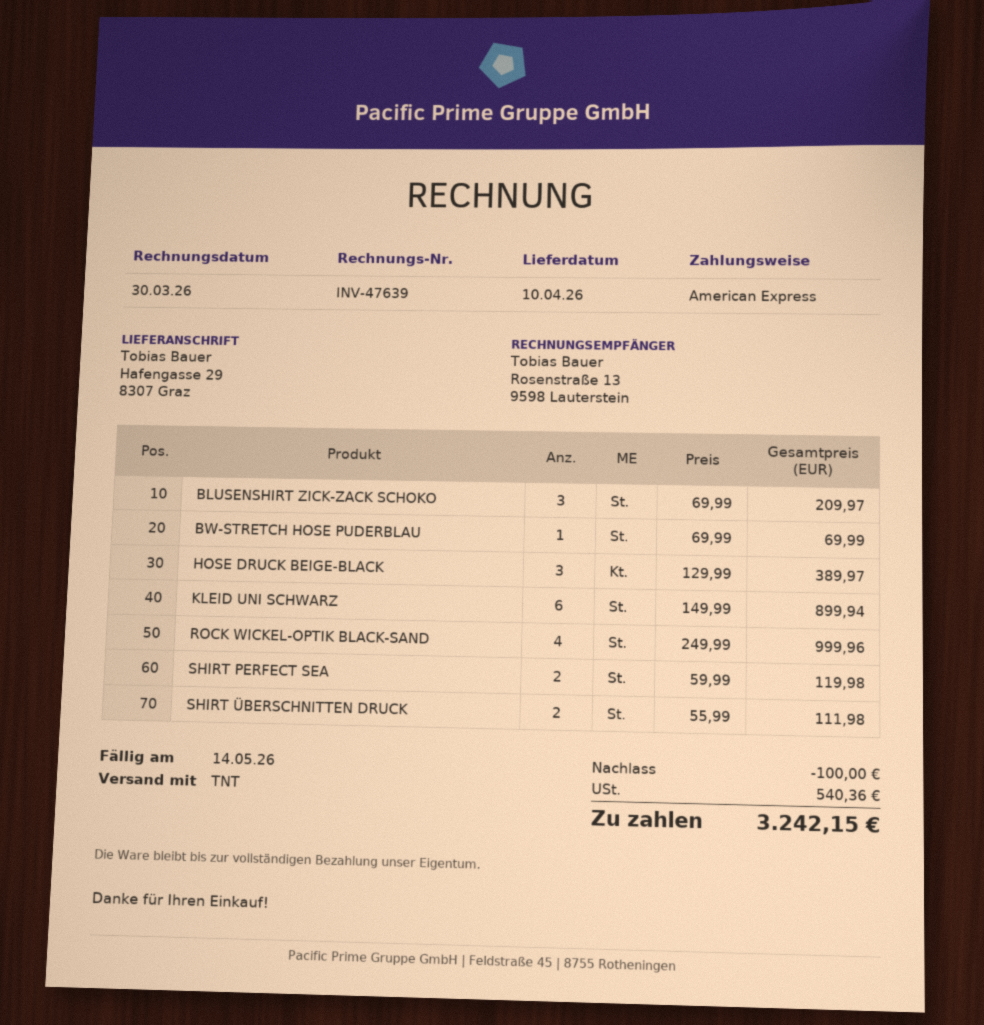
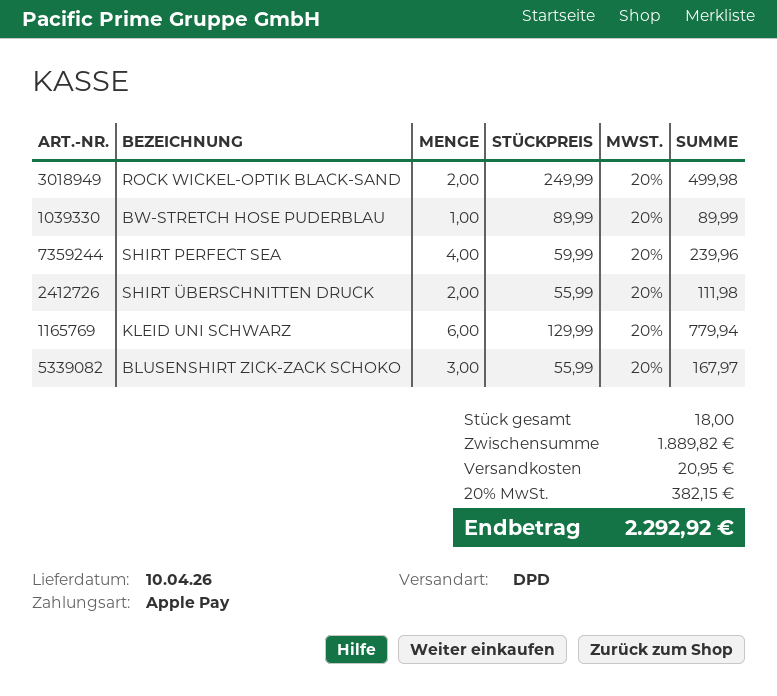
payment method: American Express -> Apple Pay
shipping method: TNT -> DPD
BLUSENSHIRT ZICK-ZACK SCHOKO: 3 x 69.99 = 209.97 -> 3 x 55.99 = 167.97
BW-STRETCH HOSE PUDERBLAU: 1 x 69.99 = 69.99 -> 1 x 89.99 = 89.99
HOSE DRUCK BEIGE-BLACK: 3 x 129.99 = 389.97 -> none
KLEID UNI SCHWARZ: 6 x 149.99 = 899.94 -> 6 x 129.99 = 779.94
ROCK WICKEL-OPTIK BLACK-SAND: 4 x 249.99 = 999.96 -> 2 x 249.99 = 499.98
SHIRT PERFECT SEA: 2 x 59.99 = 119.98 -> 4 x 59.99 = 239.96
discount: 100.00 -> none
shipping: none -> 20.95
tax: 540.36 -> 382.15
total: 3242.15 -> 2292.92

